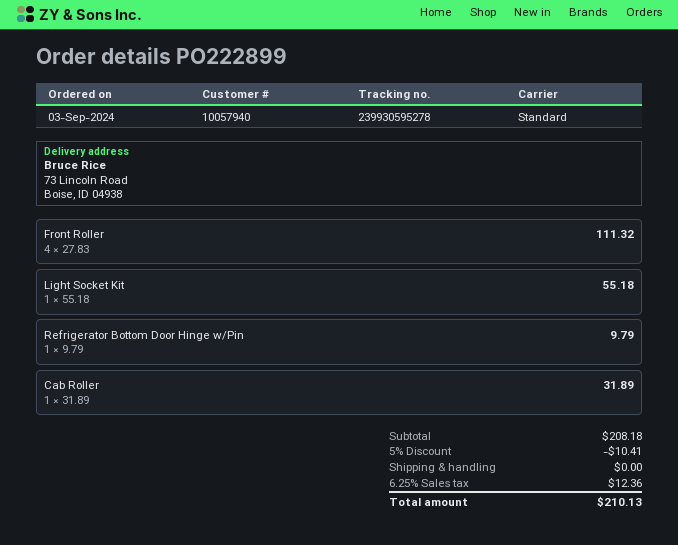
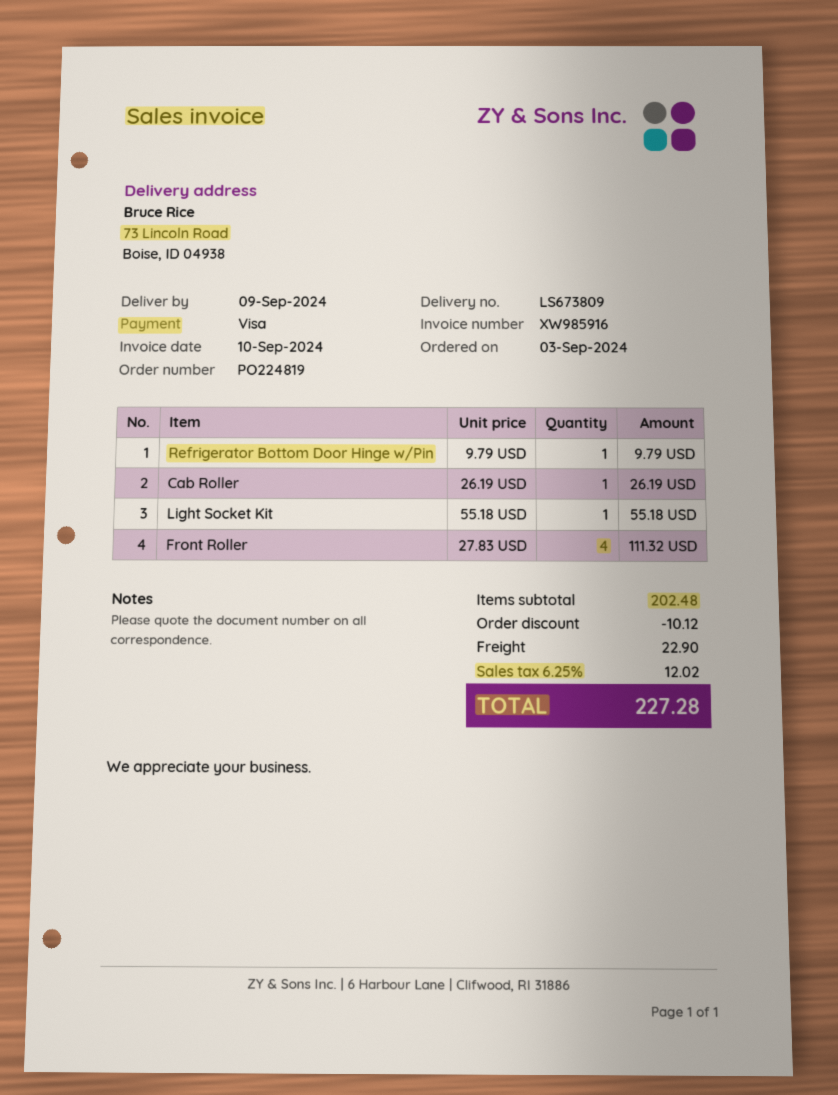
order number: PO222899 -> PO224819
Cab Roller: 1 x 31.89 = 31.89 -> 1 x 26.19 = 26.19
subtotal: 208.18 -> 202.48
discount: 10.41 -> 10.12
shipping: 0.00 -> 22.90
tax: 6.25% = 12.36 -> 6.25% = 12.02
total: 210.13 -> 227.28

